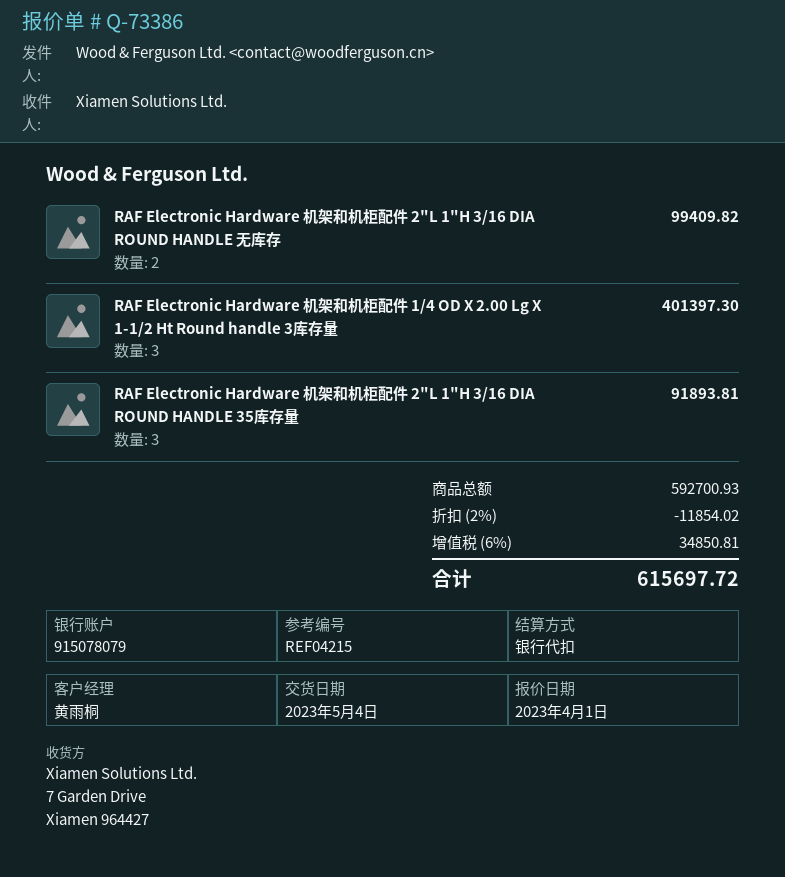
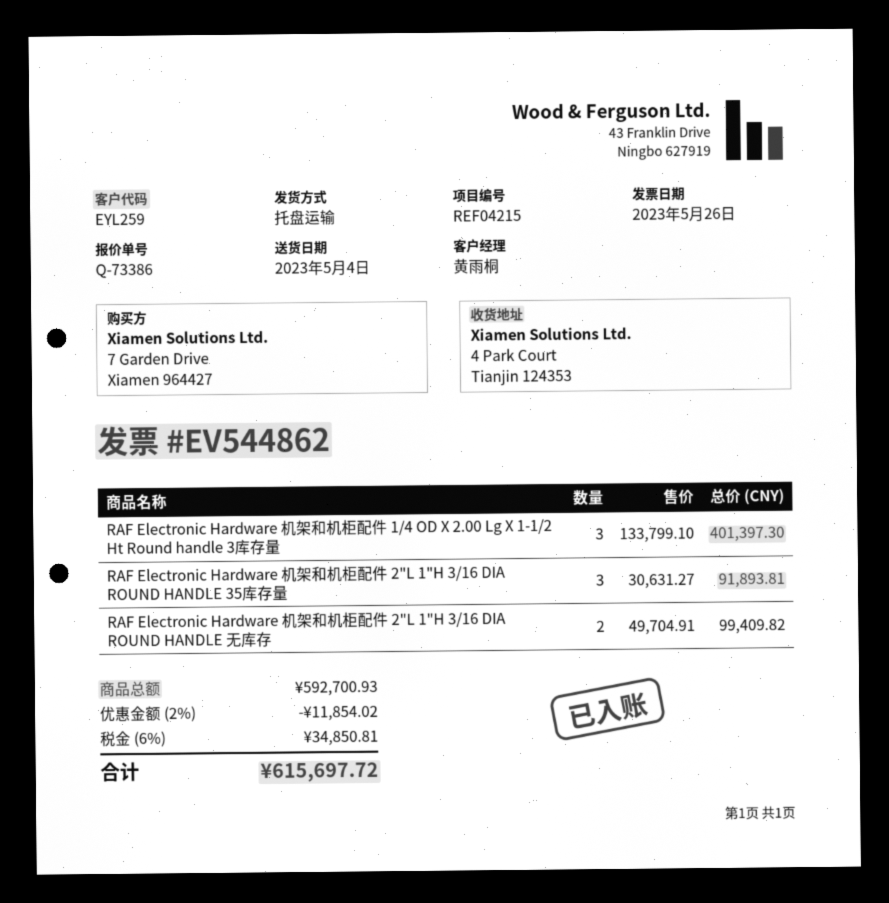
ship to: 7 Garden Drive, Xiamen 964427 -> 4 Park Court, Tianjin 124353

